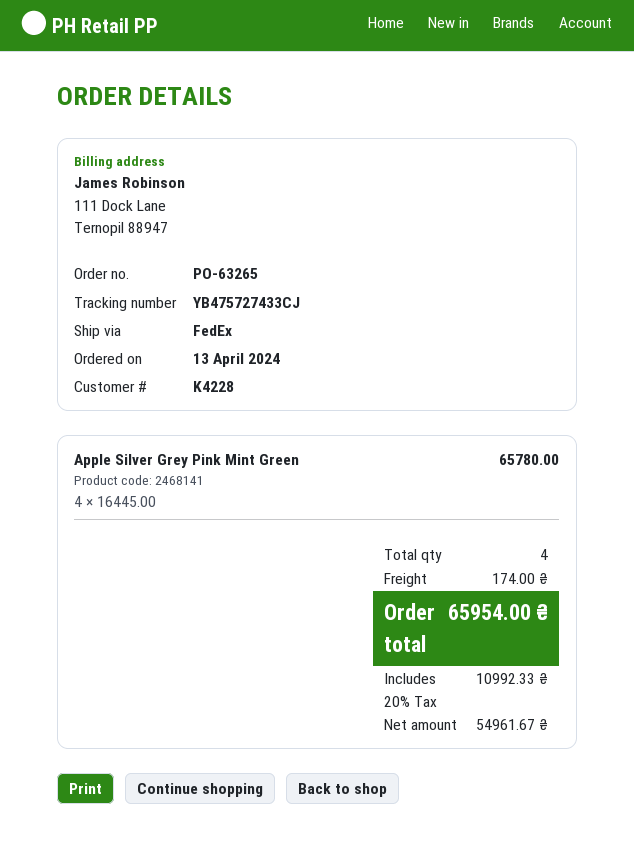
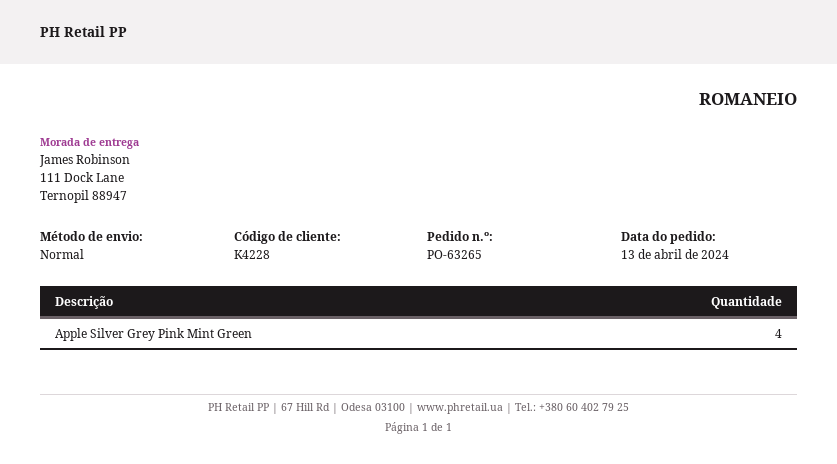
shipping method: FedEx -> standard

